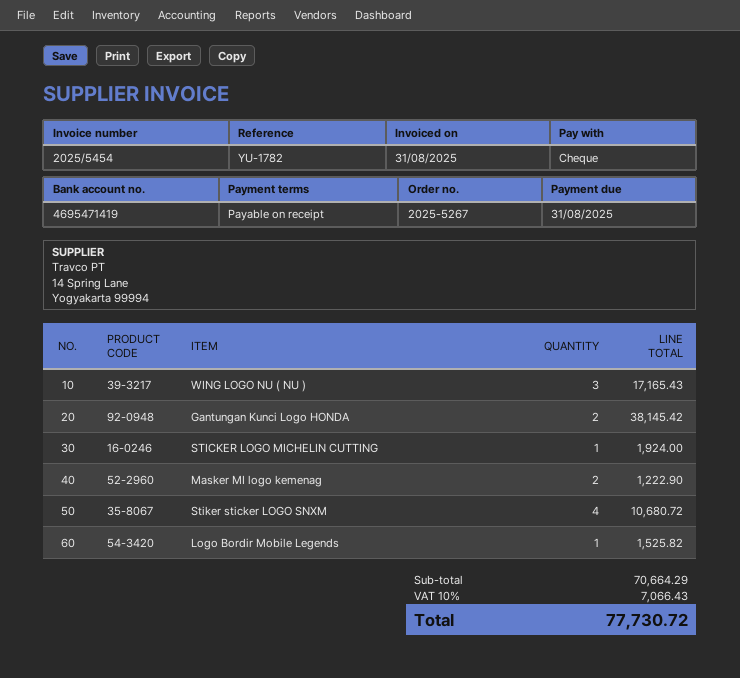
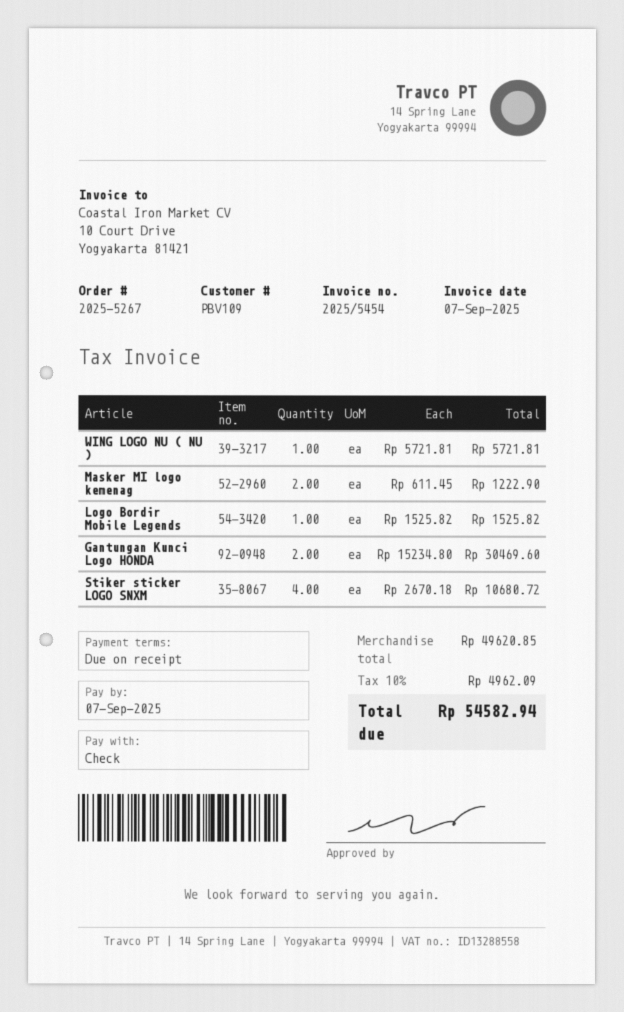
invoice date: 2025-08-31 -> 2025-09-07
due date: 2025-08-31 -> 2025-09-07
WING LOGO NU ( NU ): 3 for 17165.43 -> 1 for 5721.81
Gantungan Kunci Logo HONDA: 2 for 38145.42 -> 2 for 30469.60
STICKER LOGO MICHELIN CUTTING: 1 for 1924.00 -> none
subtotal: 70664.29 -> 49620.85
tax: 10% = 7066.43 -> 10% = 4962.09
total: 77730.72 -> 54582.94

